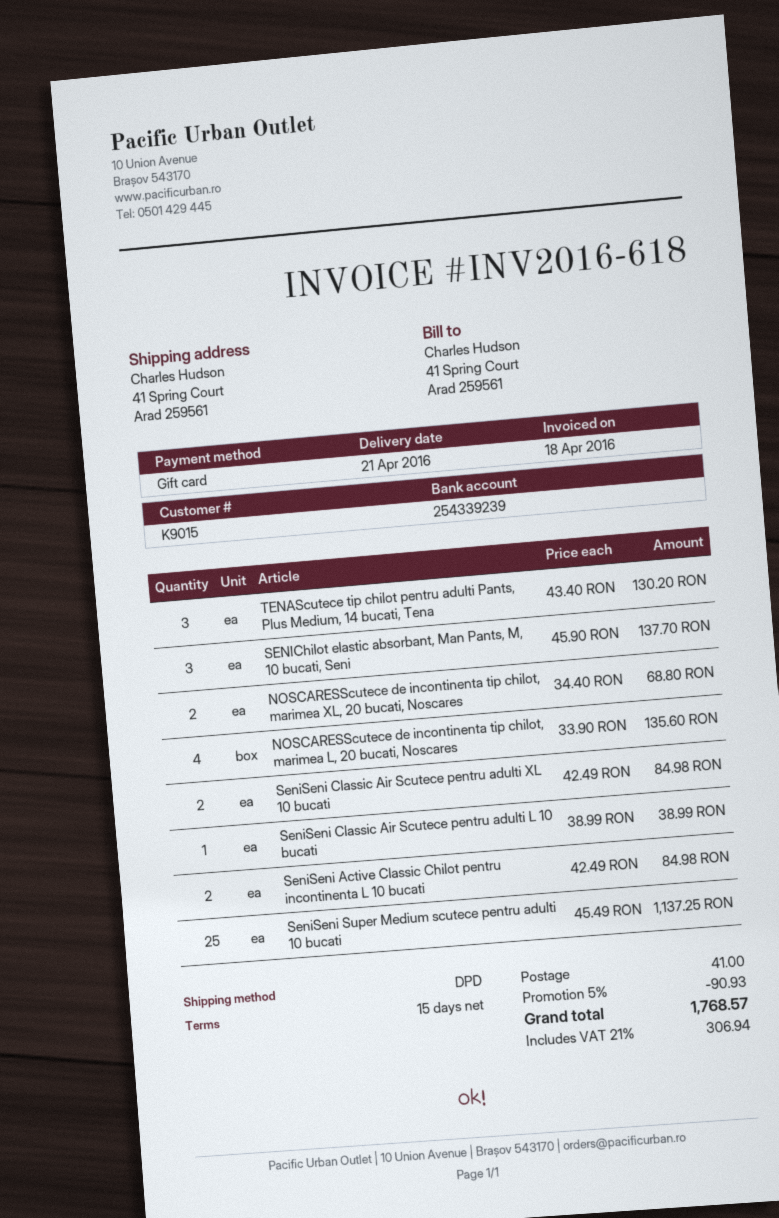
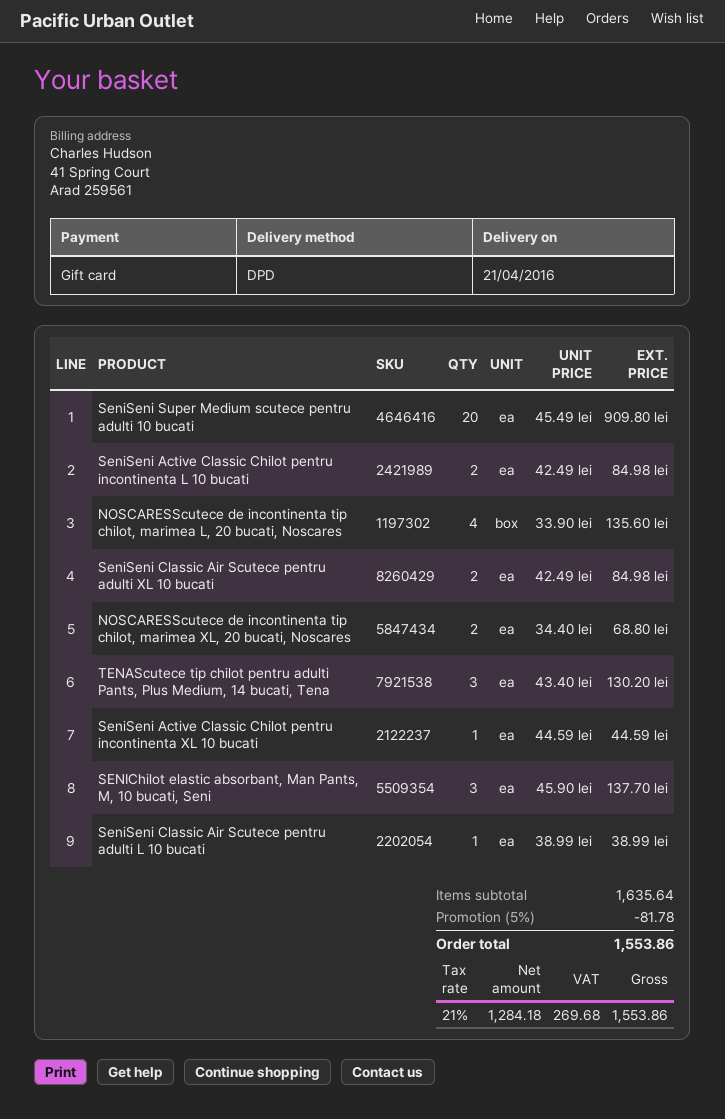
SeniSeni Super Medium scutece pentru adulti 10 bucati: 25 x 45.49 = 1137.25 -> 20 x 45.49 = 909.80
SeniSeni Active Classic Chilot pentru incontinenta XL 10 bucati: none -> 1 x 44.59 = 44.59
discount: 5% = 90.93 -> 5% = 81.78
shipping: 41.00 -> none
tax: 21% = 306.94 -> 21% = 269.68
total: 1768.57 -> 1553.86

